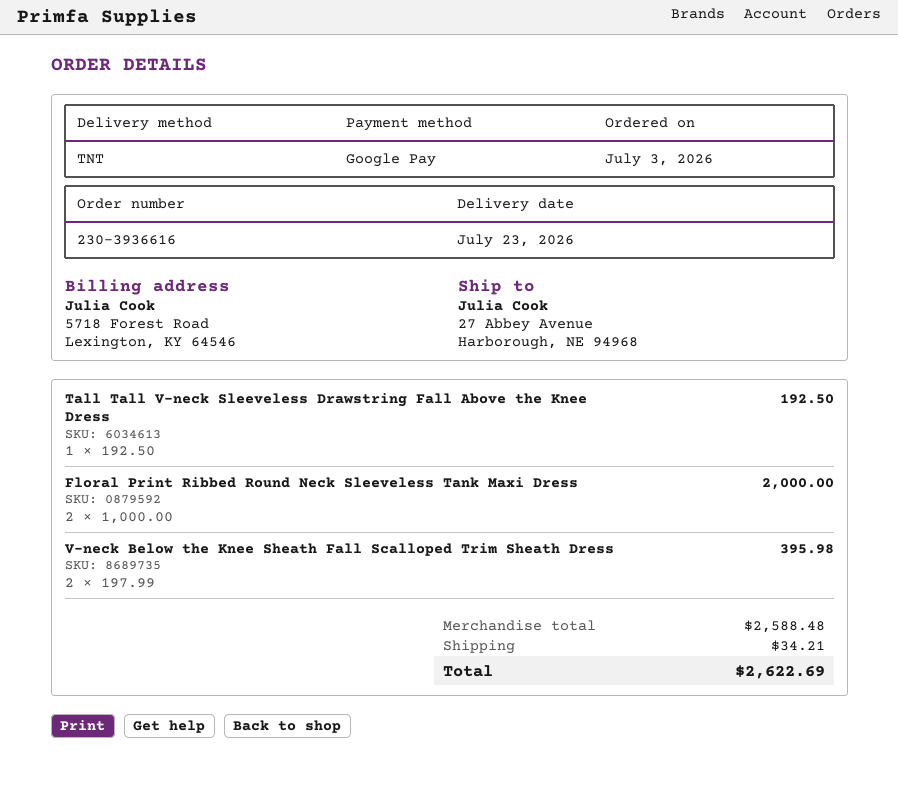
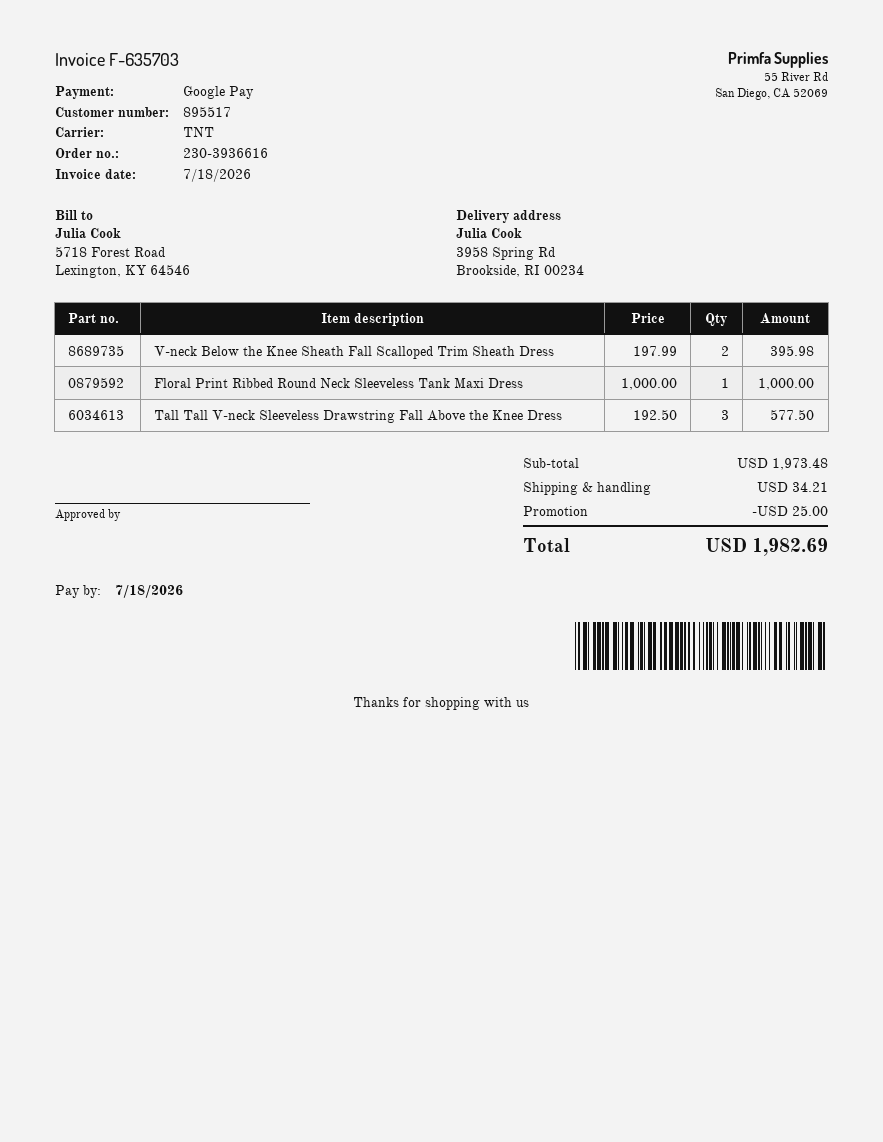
ship to: 27 Abbey Avenue, Harborough, NE 94968 -> 3958 Spring Rd, Brookside, RI 00234
Tall Tall V-neck Sleeveless Drawstring Fall Above the Knee Dress: 1 x 192.50 = 192.50 -> 3 x 192.50 = 577.50
Floral Print Ribbed Round Neck Sleeveless Tank Maxi Dress: 2 x 1000.00 = 2000.00 -> 1 x 1000.00 = 1000.00
subtotal: 2588.48 -> 1973.48
discount: none -> 25.00
total: 2622.69 -> 1982.69

